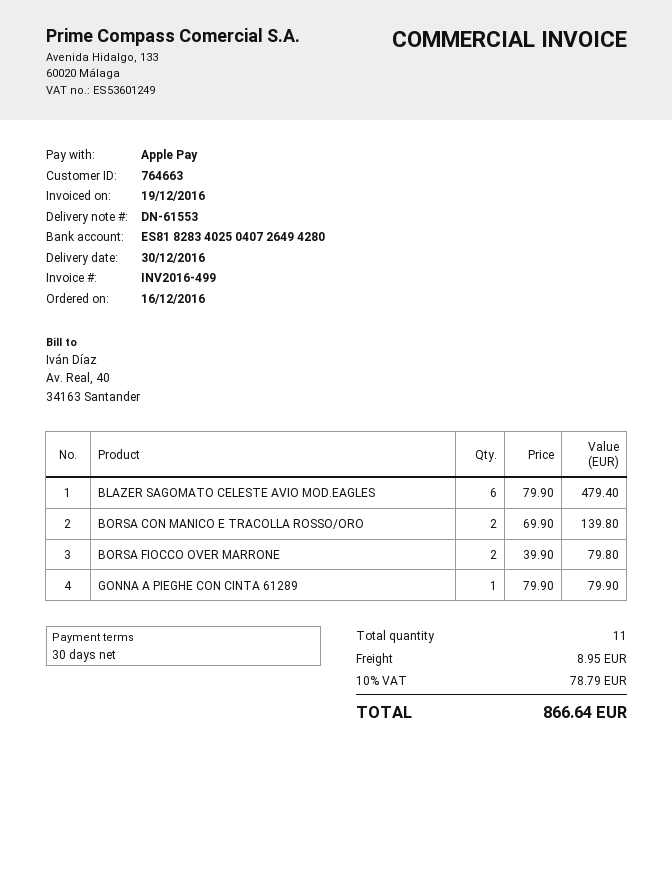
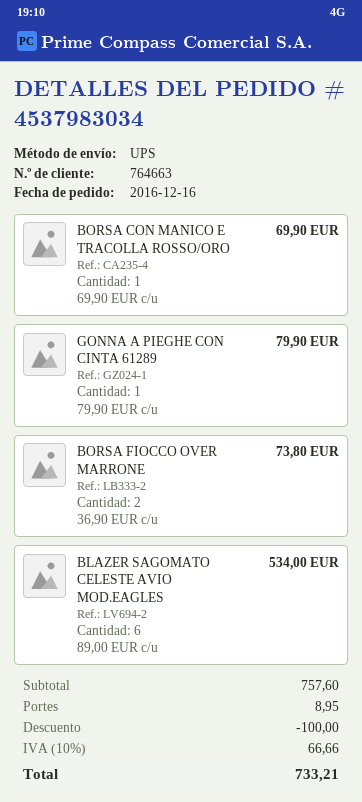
BLAZER SAGOMATO CELESTE AVIO MOD.EAGLES: 6 x 79.90 = 479.40 -> 6 x 89.00 = 534.00
BORSA CON MANICO E TRACOLLA ROSSO/ORO: 2 x 69.90 = 139.80 -> 1 x 69.90 = 69.90
BORSA FIOCCO OVER MARRONE: 2 x 39.90 = 79.80 -> 2 x 36.90 = 73.80
discount: none -> 100.00
tax: 10% = 78.79 -> 10% = 66.66
total: 866.64 -> 733.21

